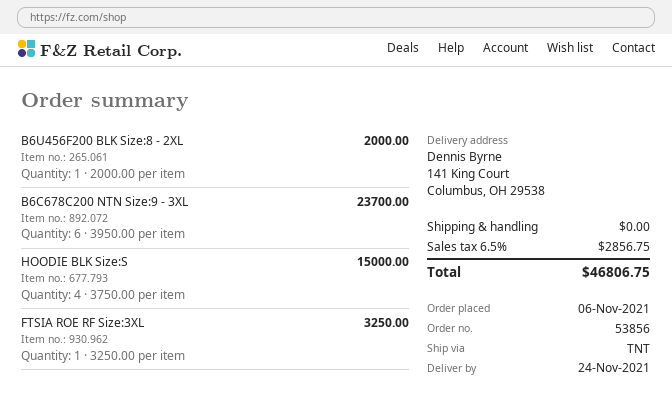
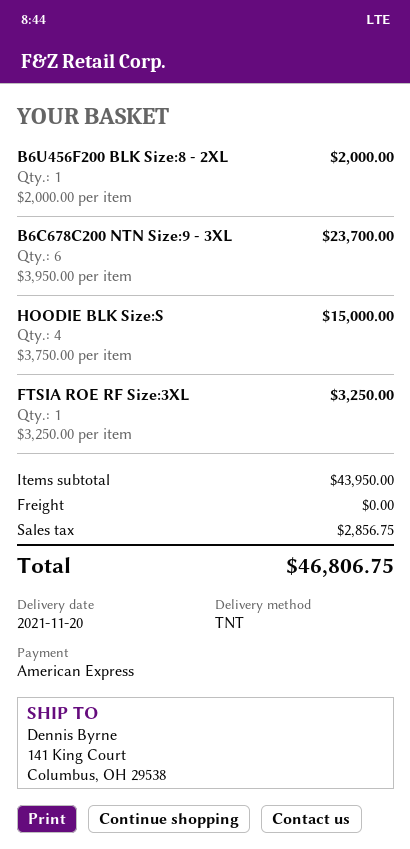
delivery date: 2021-11-24 -> 2021-11-20

